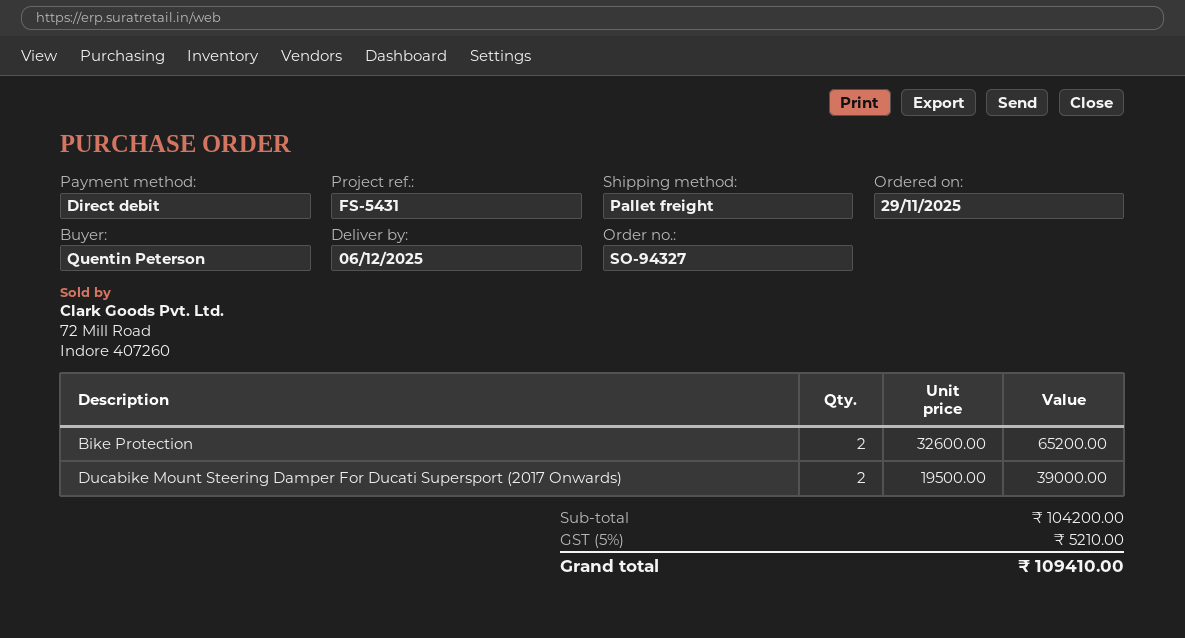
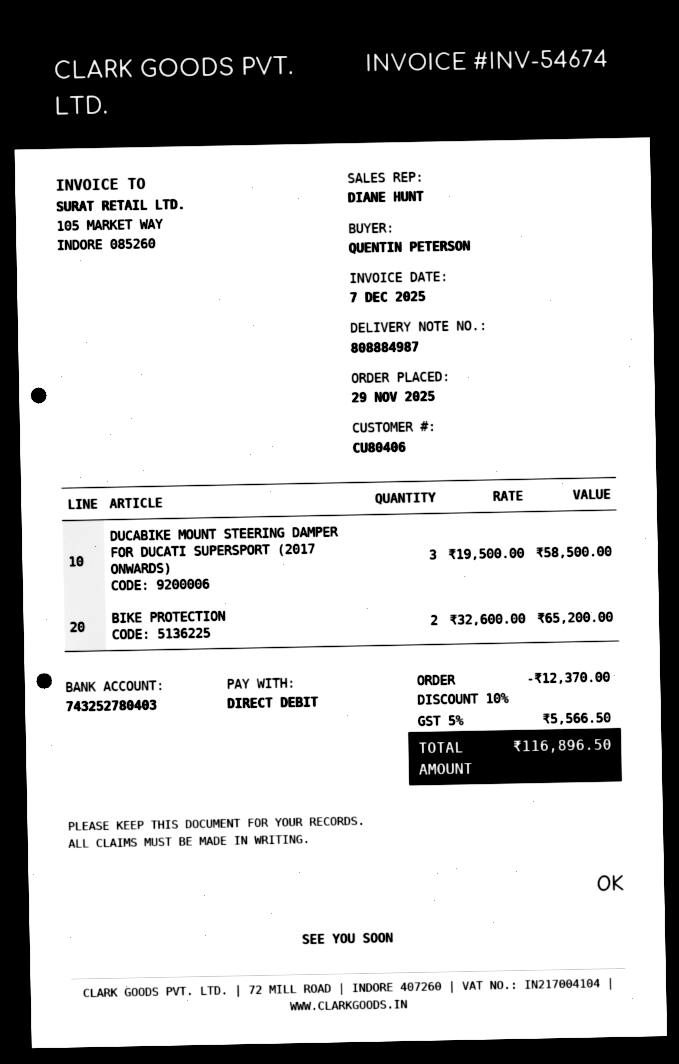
Ducabike Mount Steering Damper For Ducati Supersport (2017 Onwards): 2 x 19500.00 = 39000.00 -> 3 x 19500.00 = 58500.00
discount: none -> 10% = 12370.00
tax: 5% = 5210.00 -> 5% = 5566.50
total: 109410.00 -> 116896.50

